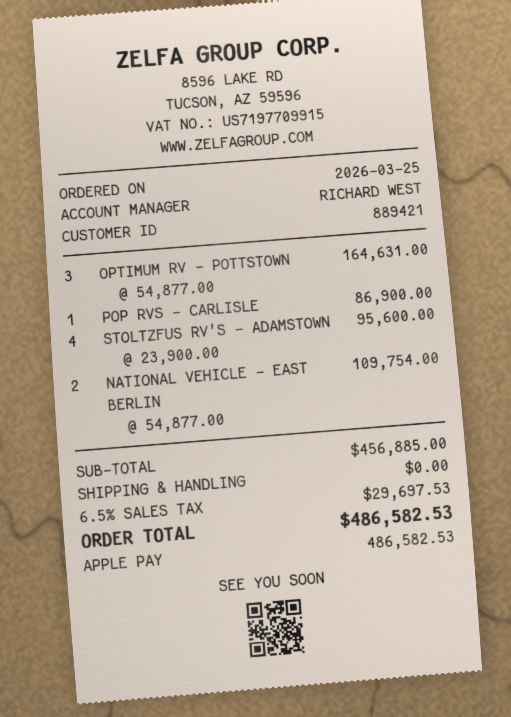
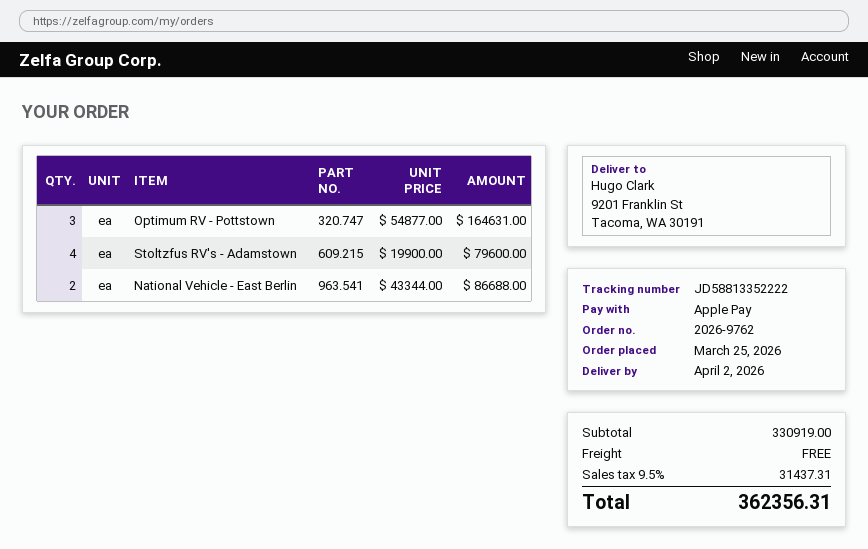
POP RVS - CARLISLE: 1 x 86900.00 = 86900.00 -> none
STOLTZFUS RV'S - ADAMSTOWN: 4 x 23900.00 = 95600.00 -> 4 x 19900.00 = 79600.00
NATIONAL VEHICLE - EAST BERLIN: 2 x 54877.00 = 109754.00 -> 2 x 43344.00 = 86688.00
subtotal: 456885.00 -> 330919.00
tax: 6.5% = 29697.53 -> 9.5% = 31437.31
total: 486582.53 -> 362356.31

